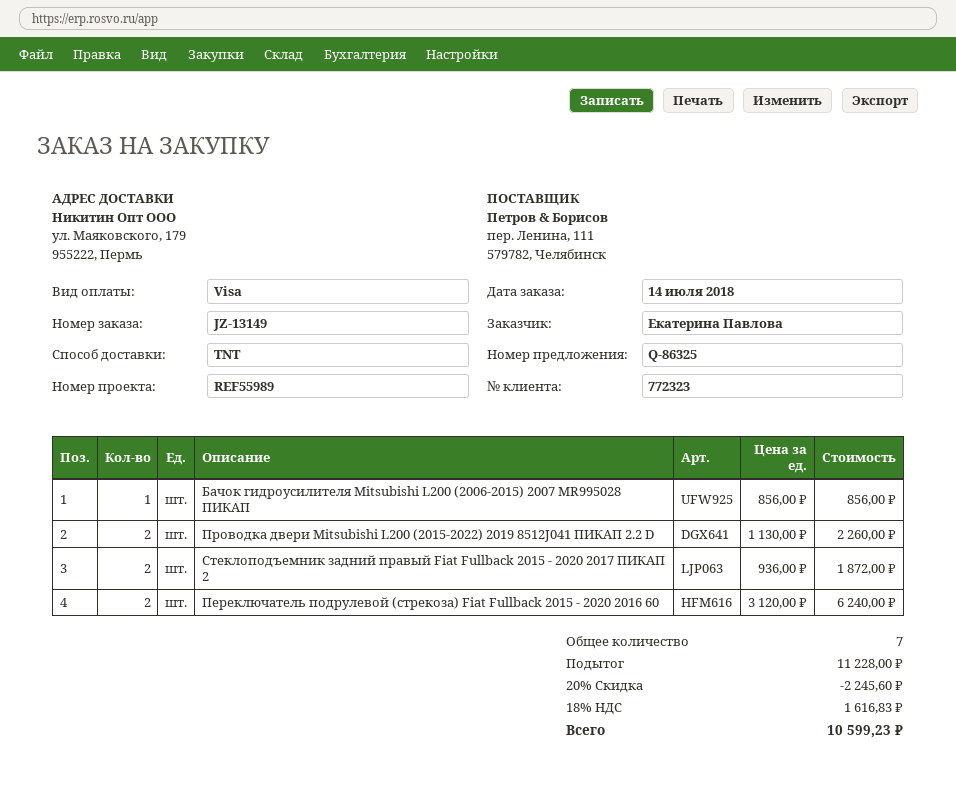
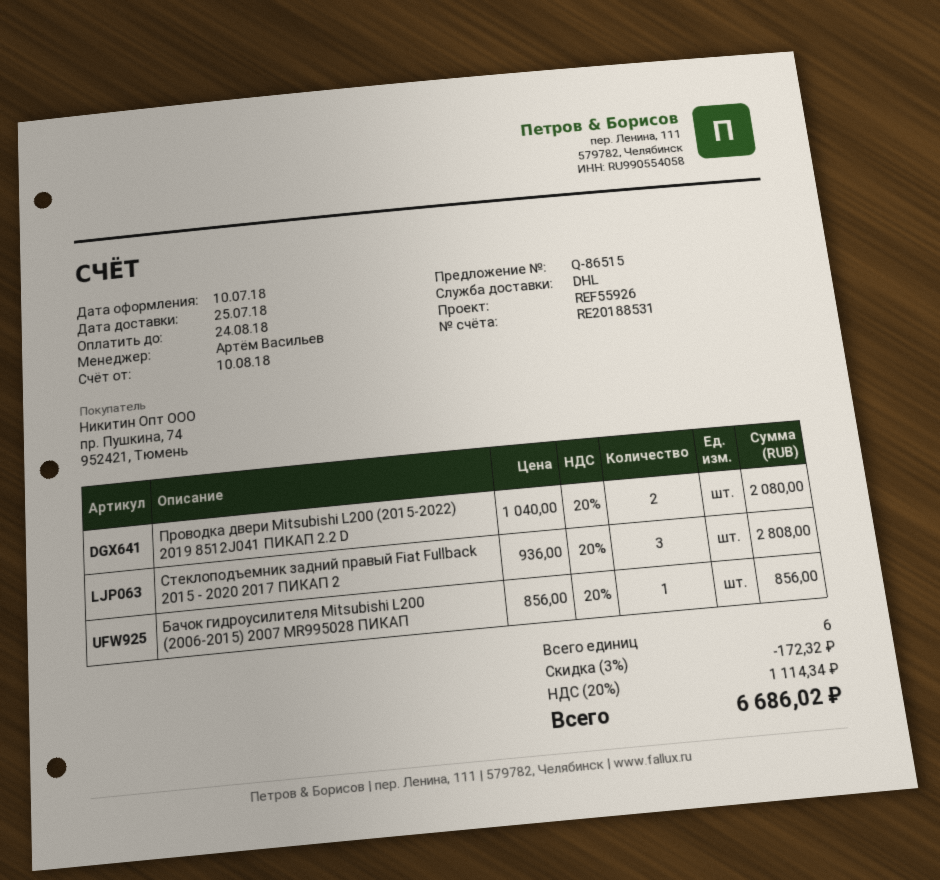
quote number: Q-86325 -> Q-86515
order date: 2018-07-14 -> 2018-07-10
reference: REF55989 -> REF55926
shipping method: TNT -> DHL
Проводка двери Mitsubishi L200 (2015-2022) 2019 8512J041 ПИКАП 2.2 D: 2 x 1130.00 = 2260.00 -> 2 x 1040.00 = 2080.00
Стеклоподъемник задний правый Fiat Fullback 2015 - 2020 2017 ПИКАП 2: 2 x 936.00 = 1872.00 -> 3 x 936.00 = 2808.00
Переключатель подрулевой (стрекоза) Fiat Fullback 2015 - 2020 2016 60: 2 x 3120.00 = 6240.00 -> none
total quantity: 7 -> 6
discount: 20% = 2245.60 -> 3% = 172.32
tax: 18% = 1616.83 -> 20% = 1114.34
total: 10599.23 -> 6686.02

